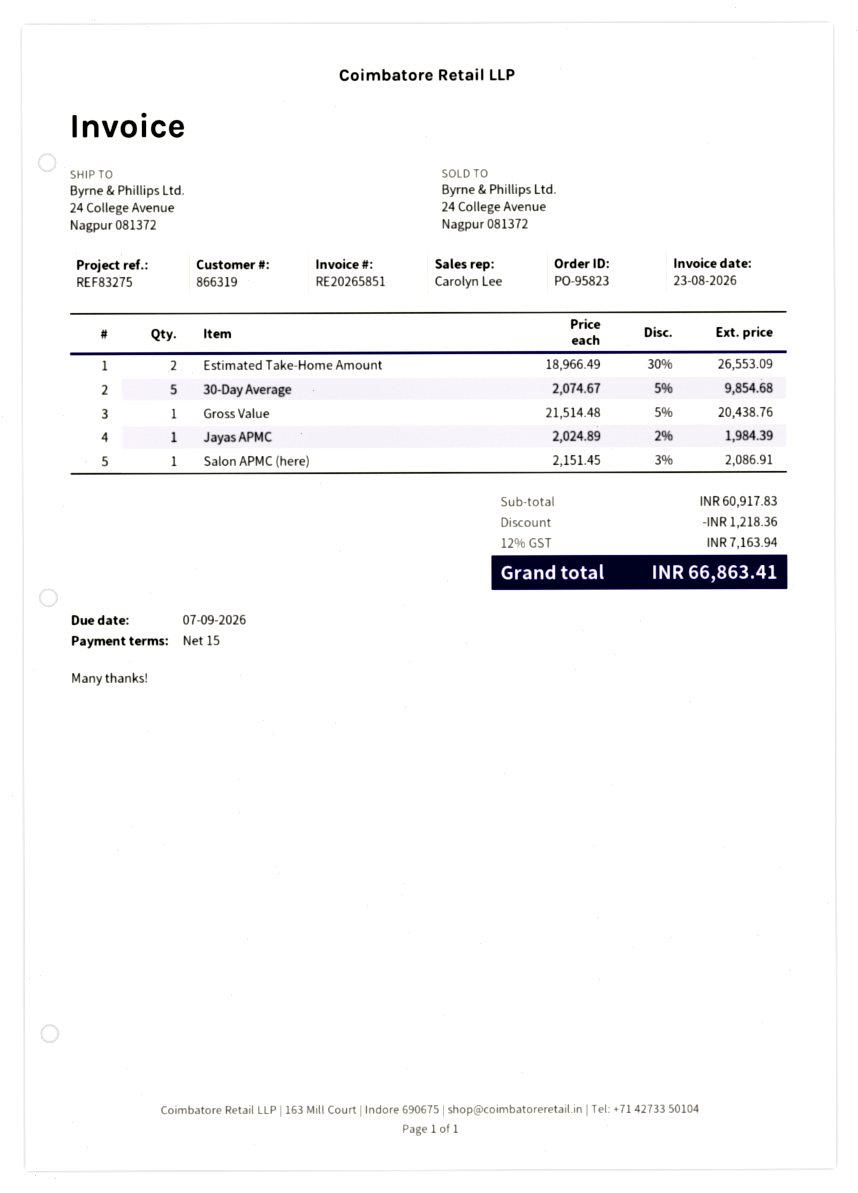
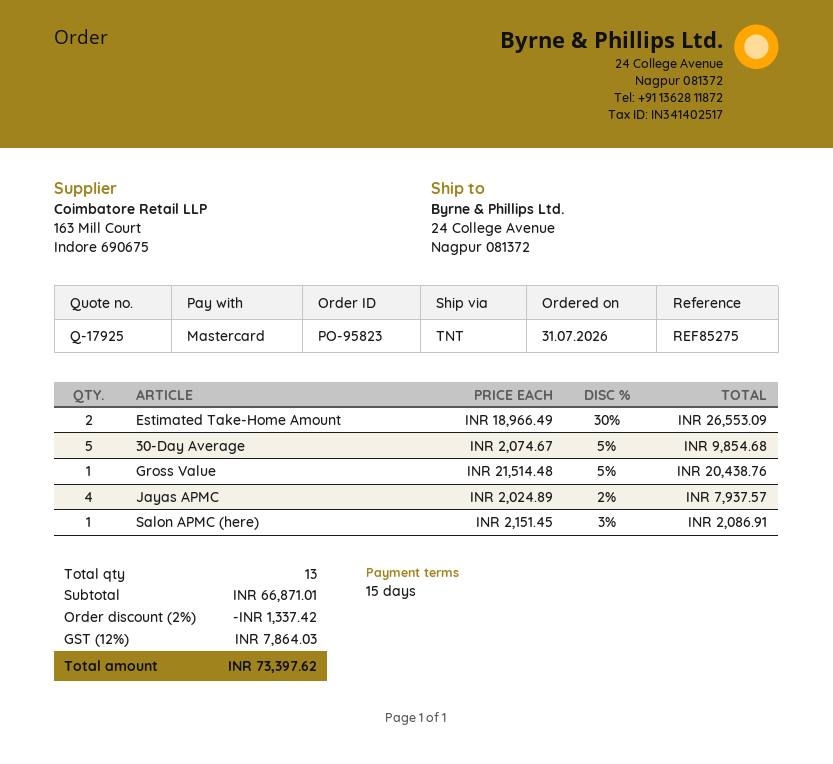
reference: REF83275 -> REF85275
Jayas APMC: 1 x 2024.89 - 2% = 1984.39 -> 4 x 2024.89 - 2% = 7937.57
subtotal: 60917.83 -> 66871.01
discount: 1218.36 -> 1337.42
tax: 12% = 7163.94 -> 12% = 7864.03
total: 66863.41 -> 73397.62

